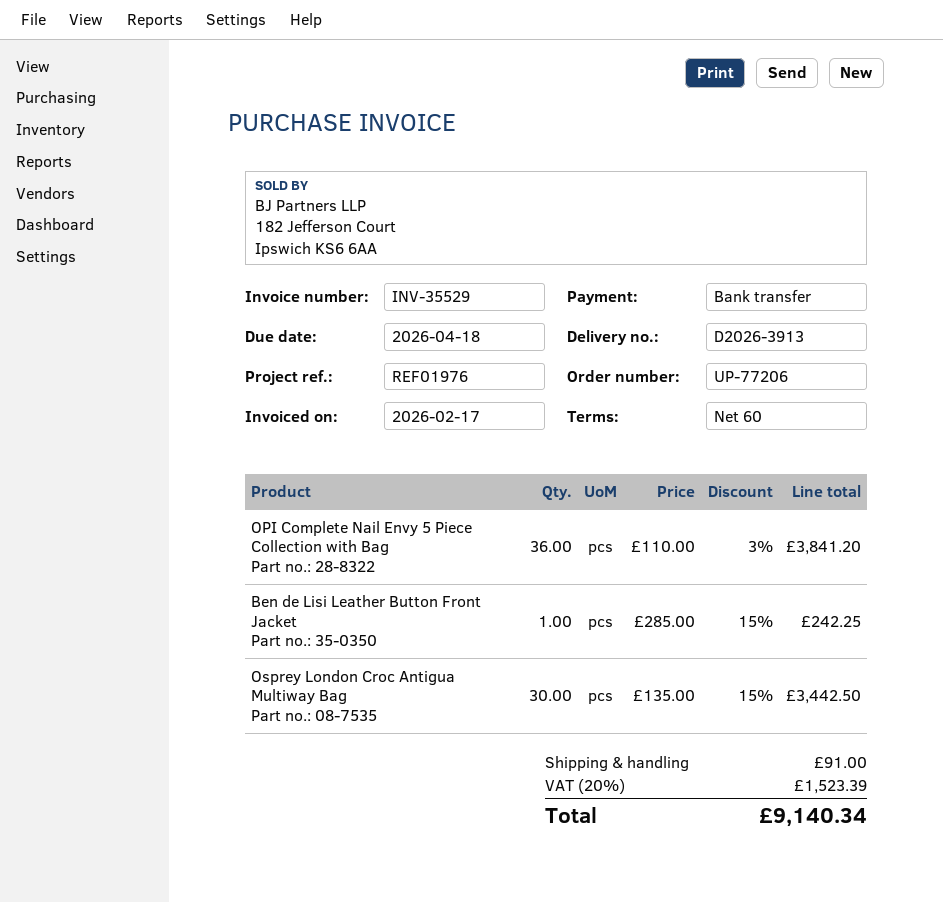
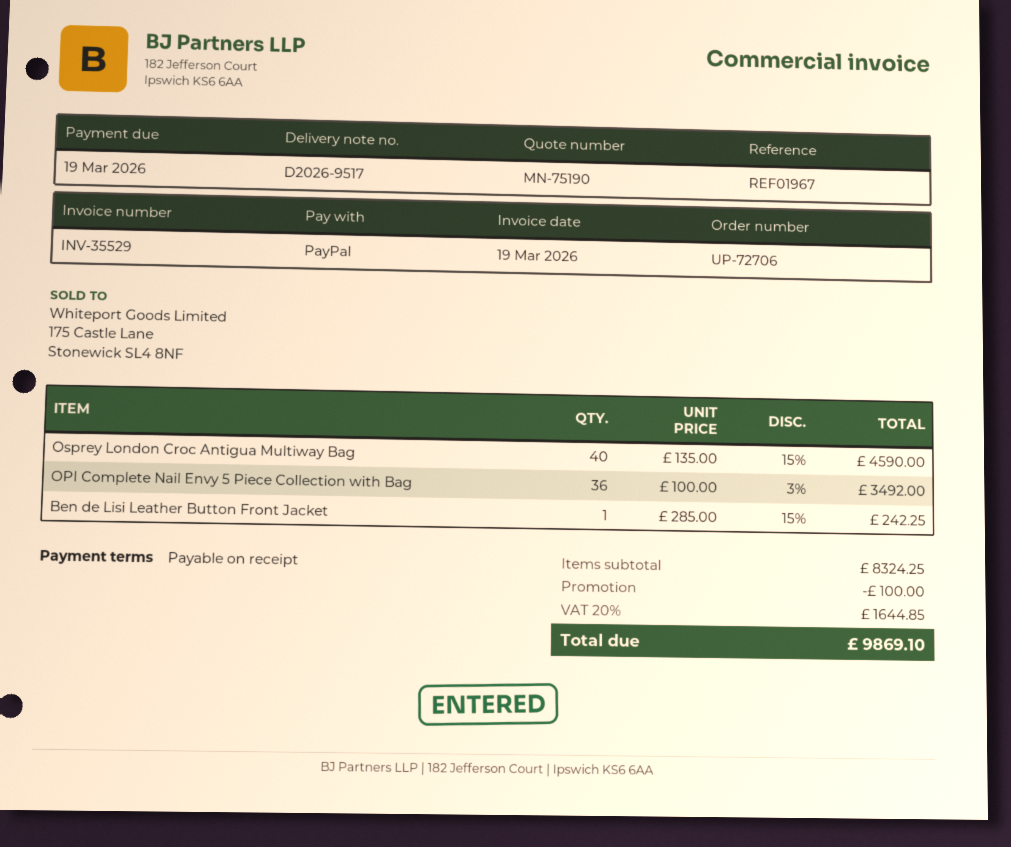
order number: UP-77206 -> UP-72706
delivery note number: D2026-3913 -> D2026-9517
invoice date: 2026-02-17 -> 2026-03-19
payment terms: 60 days -> on receipt
due date: 2026-04-18 -> 2026-03-19
reference: REF01976 -> REF01967
payment method: bank transfer -> PayPal
OPI Complete Nail Envy 5 Piece Collection with Bag: 36 x 110.00 - 3% = 3841.20 -> 36 x 100.00 - 3% = 3492.00
Osprey London Croc Antigua Multiway Bag: 30 x 135.00 - 15% = 3442.50 -> 40 x 135.00 - 15% = 4590.00
discount: none -> 100.00
shipping: 91.00 -> none
tax: 20% = 1523.39 -> 20% = 1644.85
total: 9140.34 -> 9869.10

